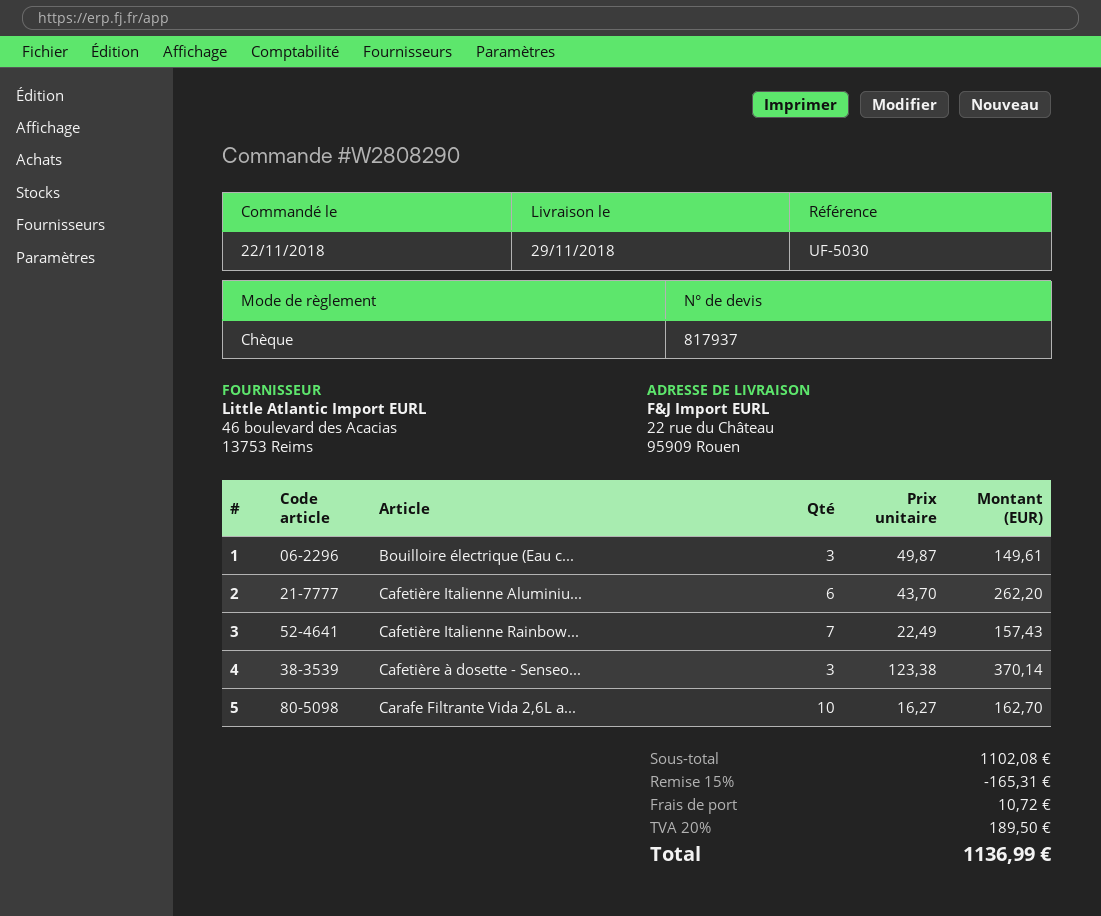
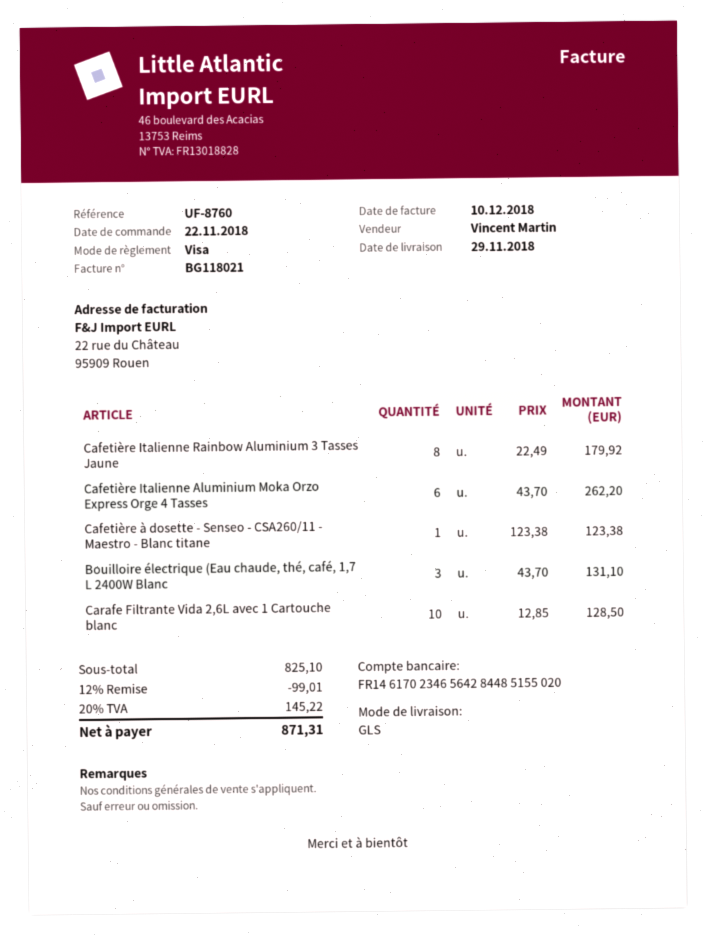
reference: UF-5030 -> UF-8760
payment method: cheque -> Visa
Bouilloire électrique (Eau c...: 3 x 49.87 = 149.61 -> 3 x 43.70 = 131.10
Cafetière Italienne Rainbow...: 7 x 22.49 = 157.43 -> 8 x 22.49 = 179.92
Cafetière à dosette - Senseo...: 3 x 123.38 = 370.14 -> 1 x 123.38 = 123.38
Carafe Filtrante Vida 2,6L a...: 10 x 16.27 = 162.70 -> 10 x 12.85 = 128.50
subtotal: 1102.08 -> 825.10
discount: 15% = 165.31 -> 12% = 99.01
shipping: 10.72 -> none
tax: 20% = 189.50 -> 20% = 145.22
total: 1136.99 -> 871.31

